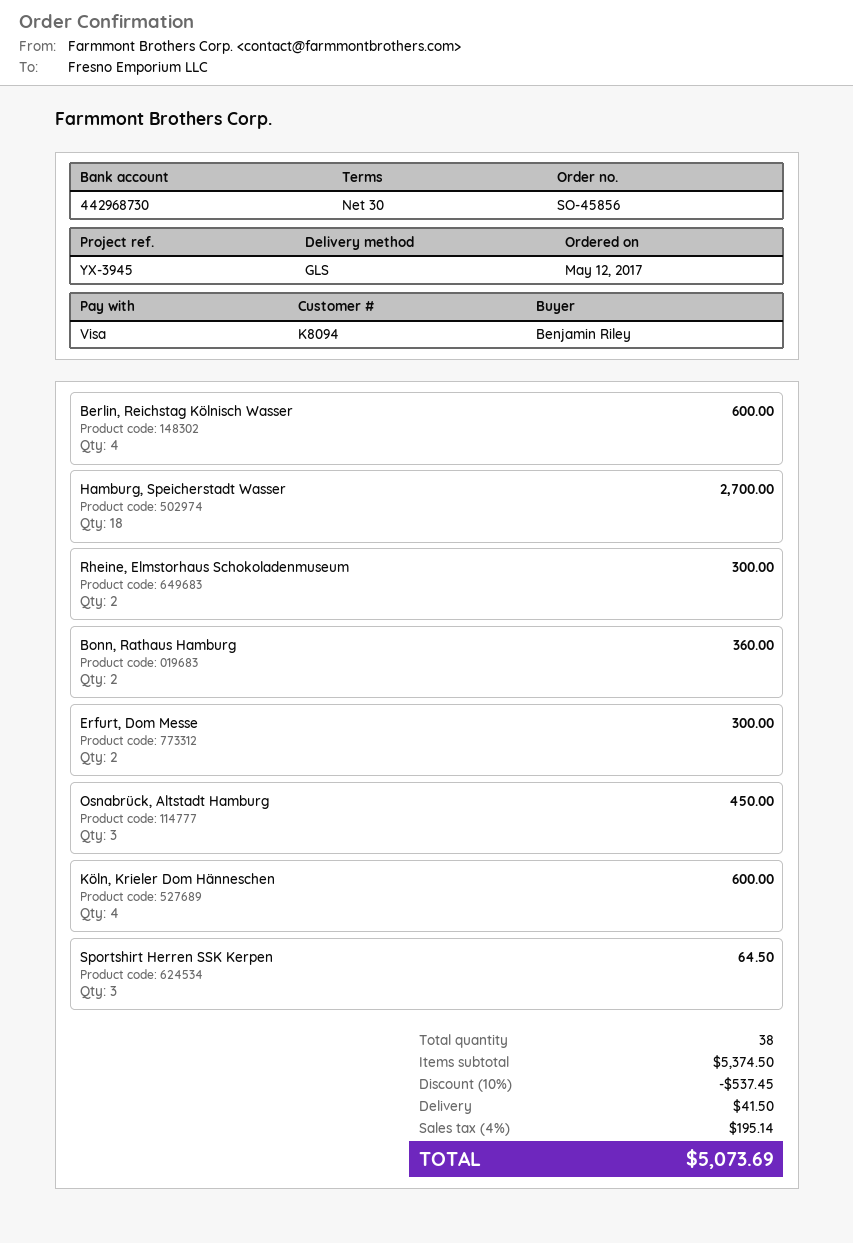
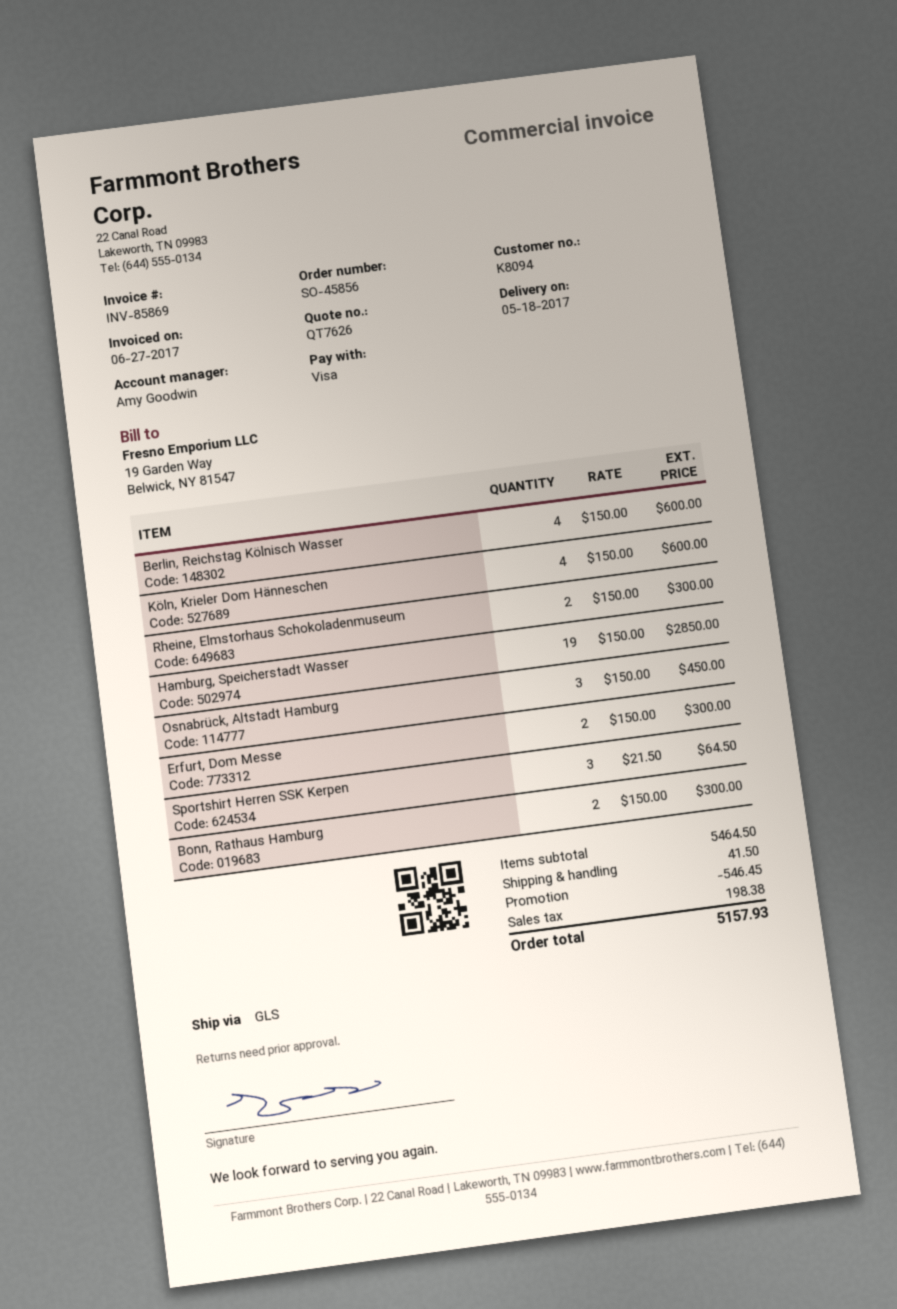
Hamburg, Speicherstadt Wasser: 18 for 2700.00 -> 19 for 2850.00
Bonn, Rathaus Hamburg: 2 for 360.00 -> 2 for 300.00
subtotal: 5374.50 -> 5464.50
discount: 537.45 -> 546.45
tax: 195.14 -> 198.38
total: 5073.69 -> 5157.93

